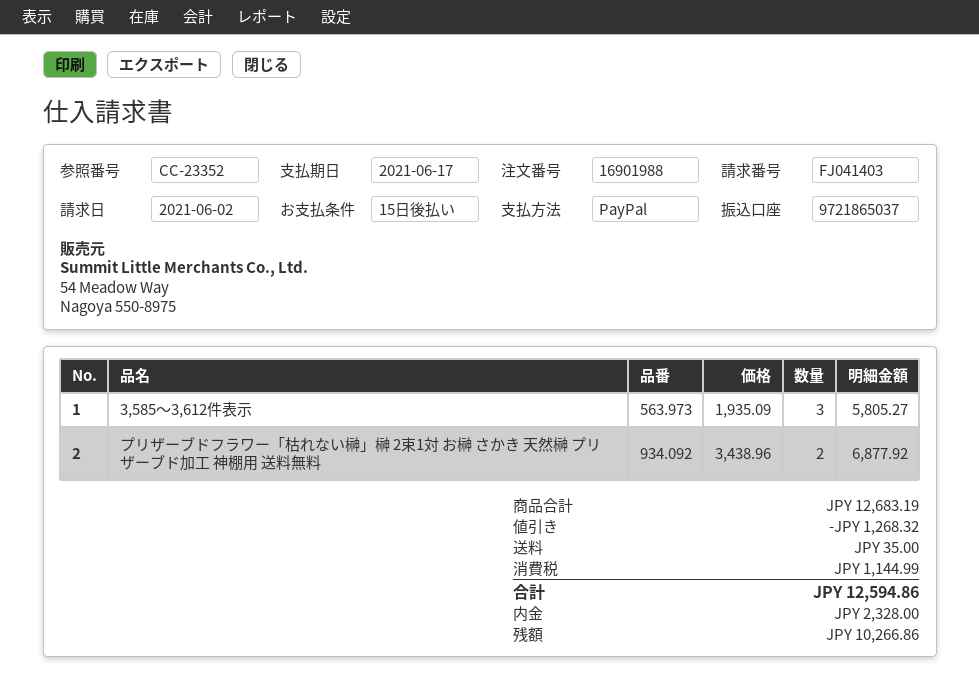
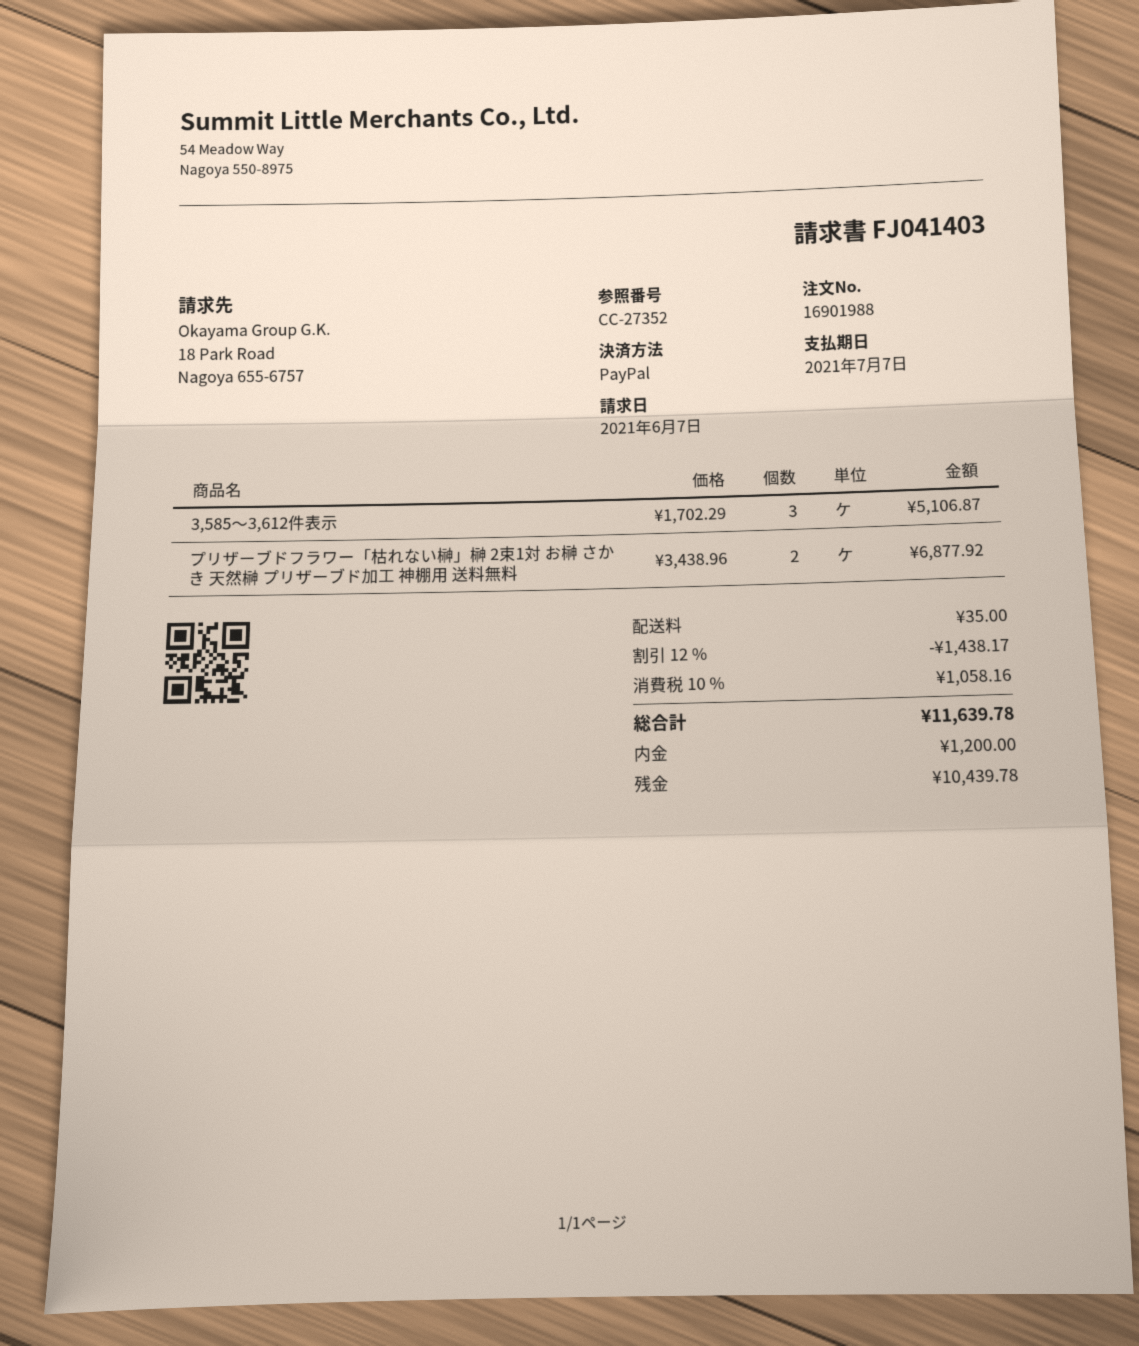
invoice date: 2021-06-02 -> 2021-06-07
due date: 2021-06-17 -> 2021-07-07
reference: CC-23352 -> CC-27352
3,585〜3,612件表示: 3 x 1935.09 = 5805.27 -> 3 x 1702.29 = 5106.87
discount: 1268.32 -> 1438.17
tax: 1144.99 -> 1058.16
total: 12594.86 -> 11639.78
deposit: 2328.00 -> 1200.00
balance: 10266.86 -> 10439.78

